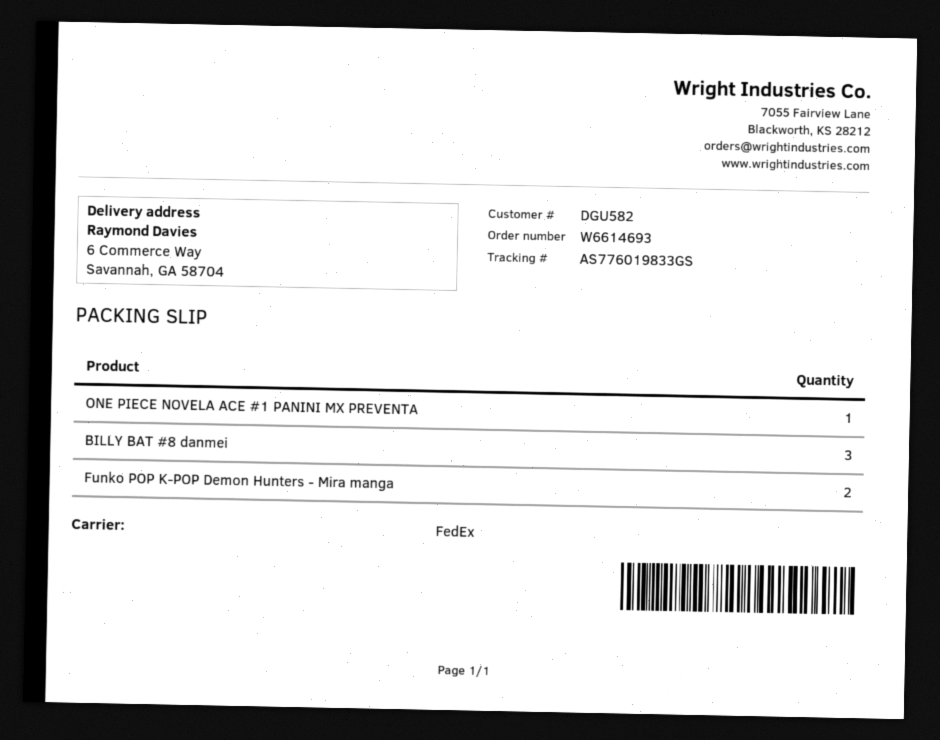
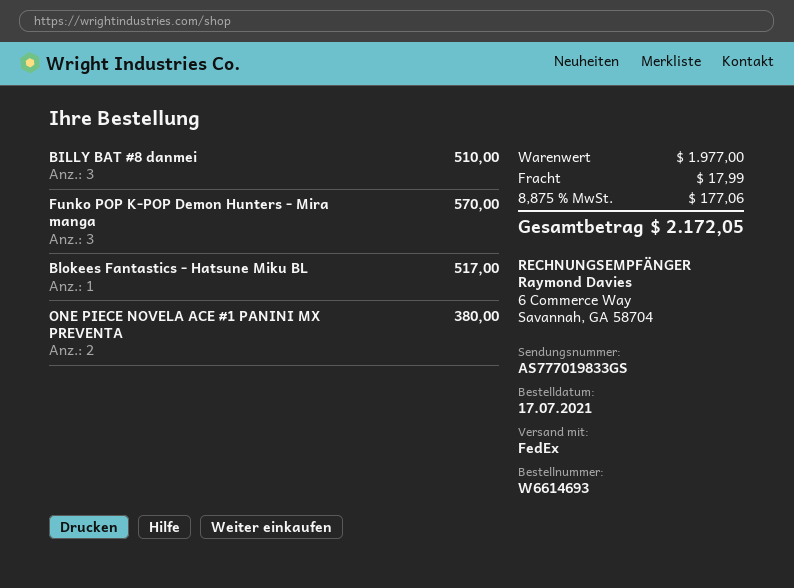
tracking number: AS776019833GS -> AS777019833GS
ONE PIECE NOVELA ACE #1 PANINI MX PREVENTA: 1 -> 2
Funko POP K-POP Demon Hunters - Mira manga: 2 -> 3
Blokees Fantastics - Hatsune Miku BL: none -> 1

